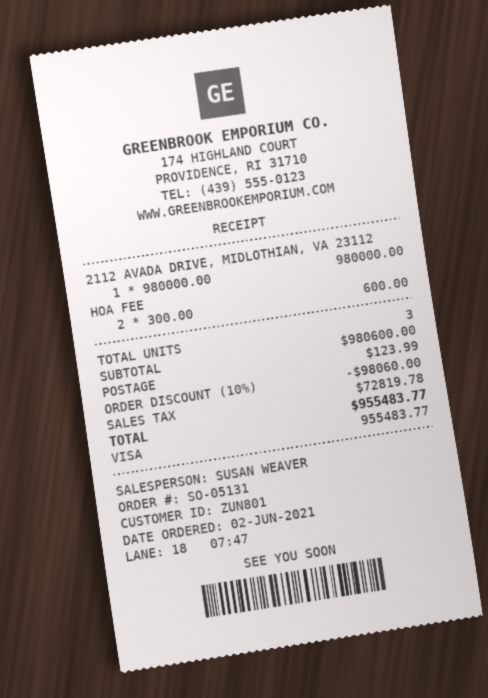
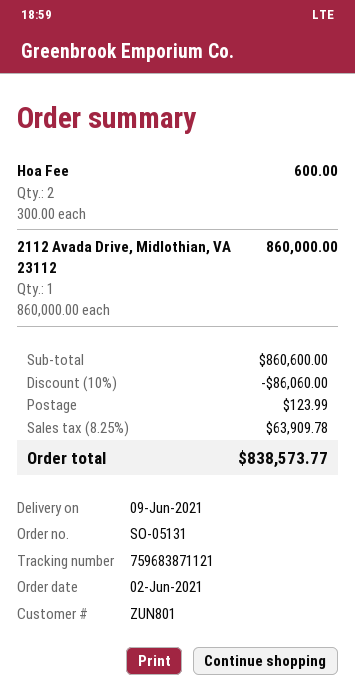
2112 AVADA DRIVE, MIDLOTHIAN, VA 23112: 1 x 980000.00 = 980000.00 -> 1 x 860000.00 = 860000.00
subtotal: 980600.00 -> 860600.00
discount: 10% = 98060.00 -> 10% = 86060.00
tax: 72819.78 -> 63909.78
total: 955483.77 -> 838573.77

